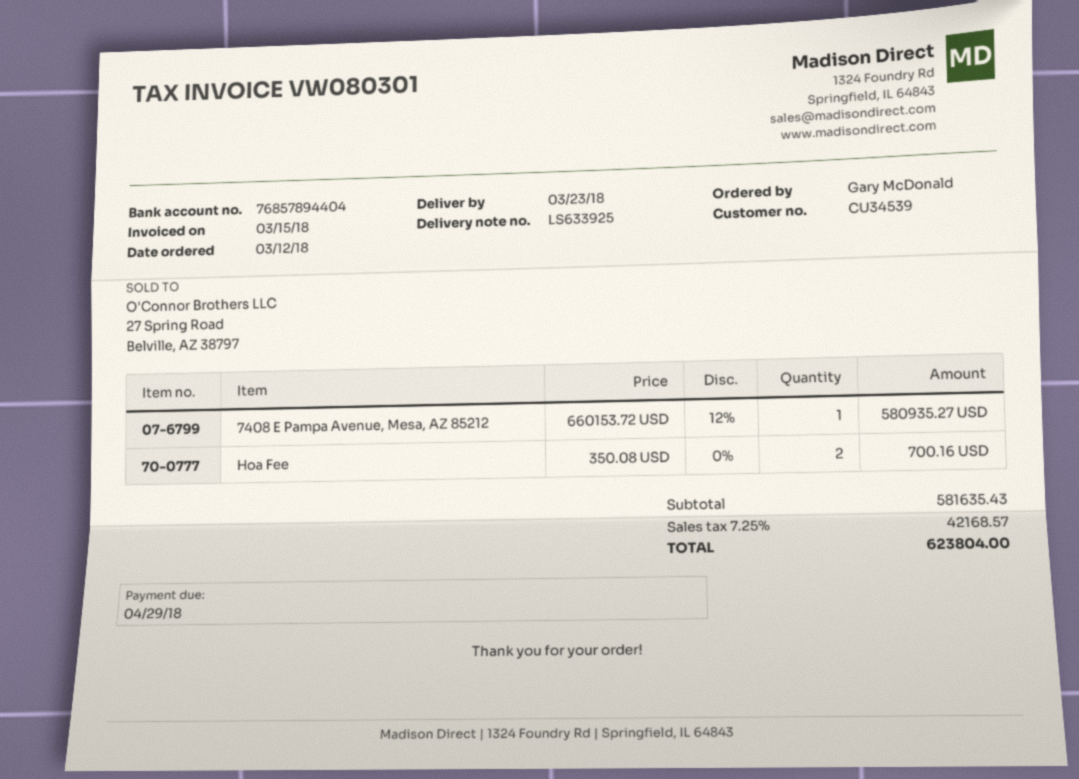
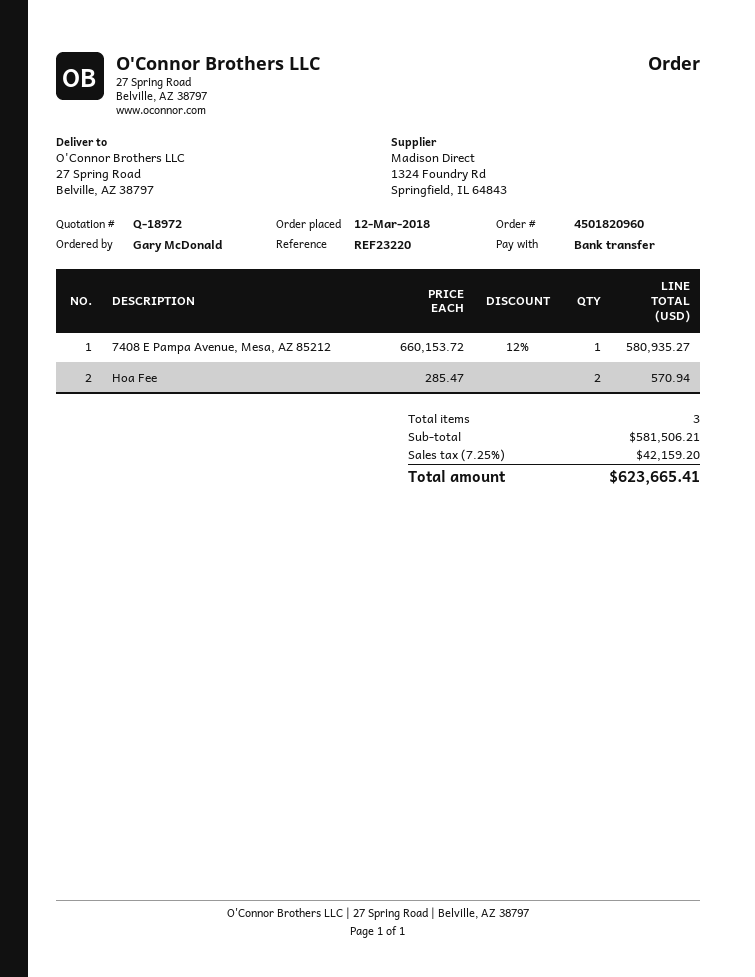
Hoa Fee: 2 x 350.08 = 700.16 -> 2 x 285.47 = 570.94
subtotal: 581635.43 -> 581506.21
tax: 7.25% = 42168.57 -> 7.25% = 42159.20
total: 623804.00 -> 623665.41

